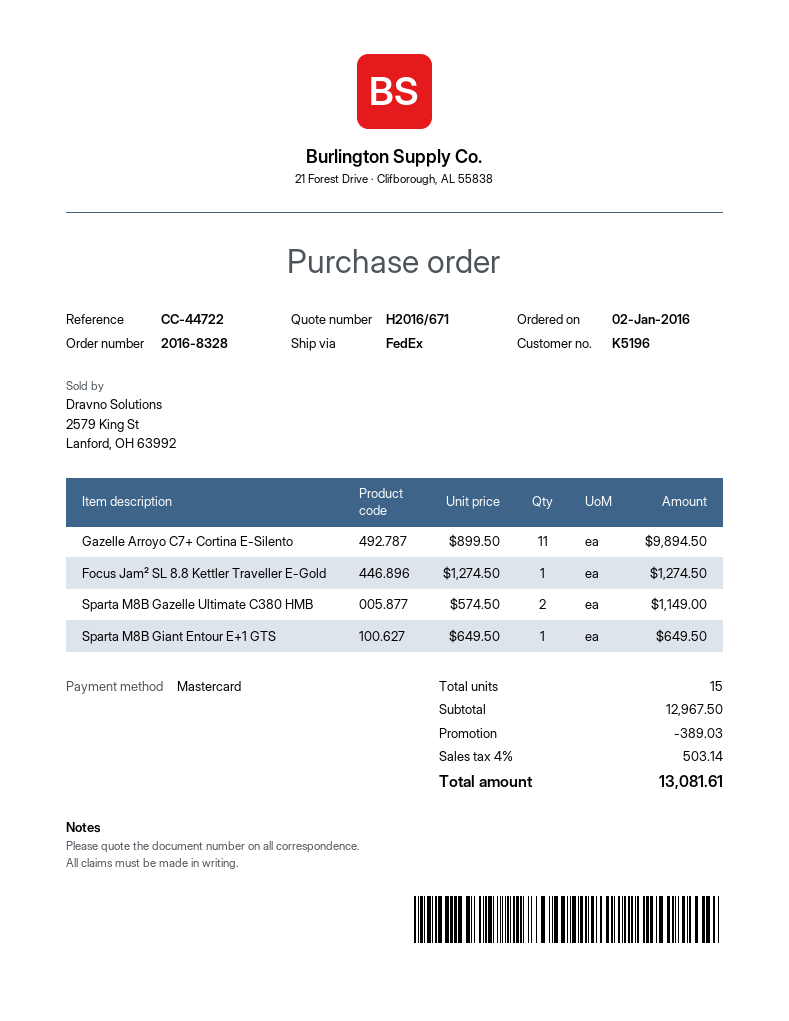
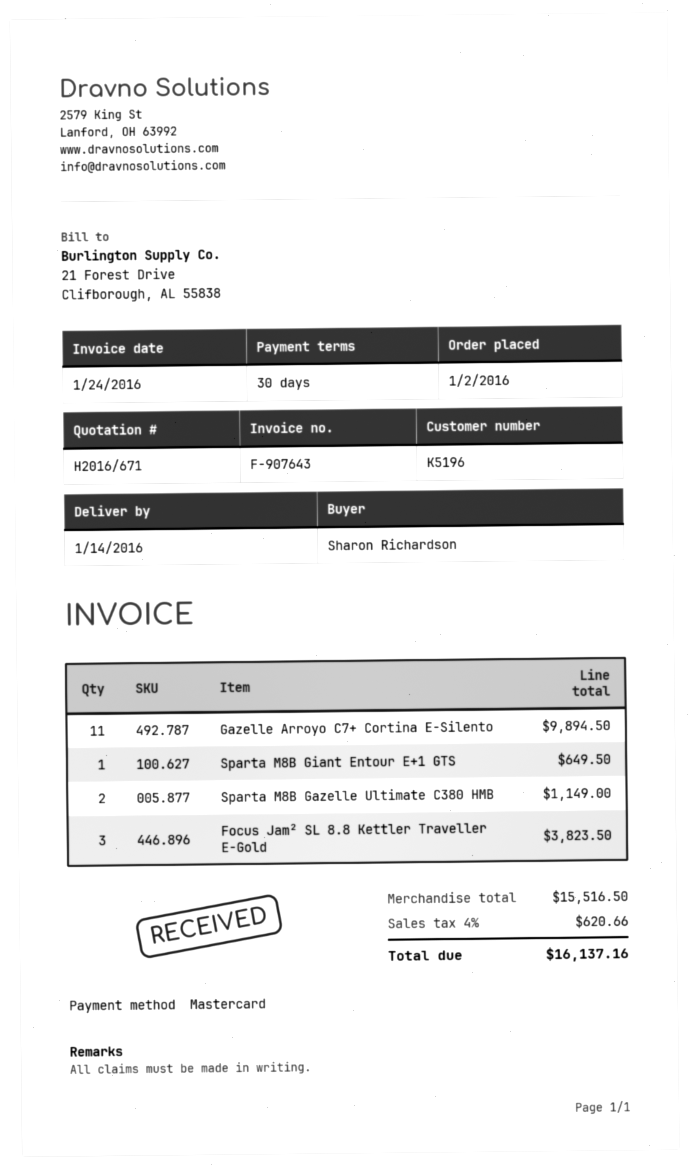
Focus Jam² SL 8.8 Kettler Traveller E-Gold: 1 for 1274.50 -> 3 for 3823.50
subtotal: 12967.50 -> 15516.50
discount: 389.03 -> none
tax: 4% = 503.14 -> 4% = 620.66
total: 13081.61 -> 16137.16

